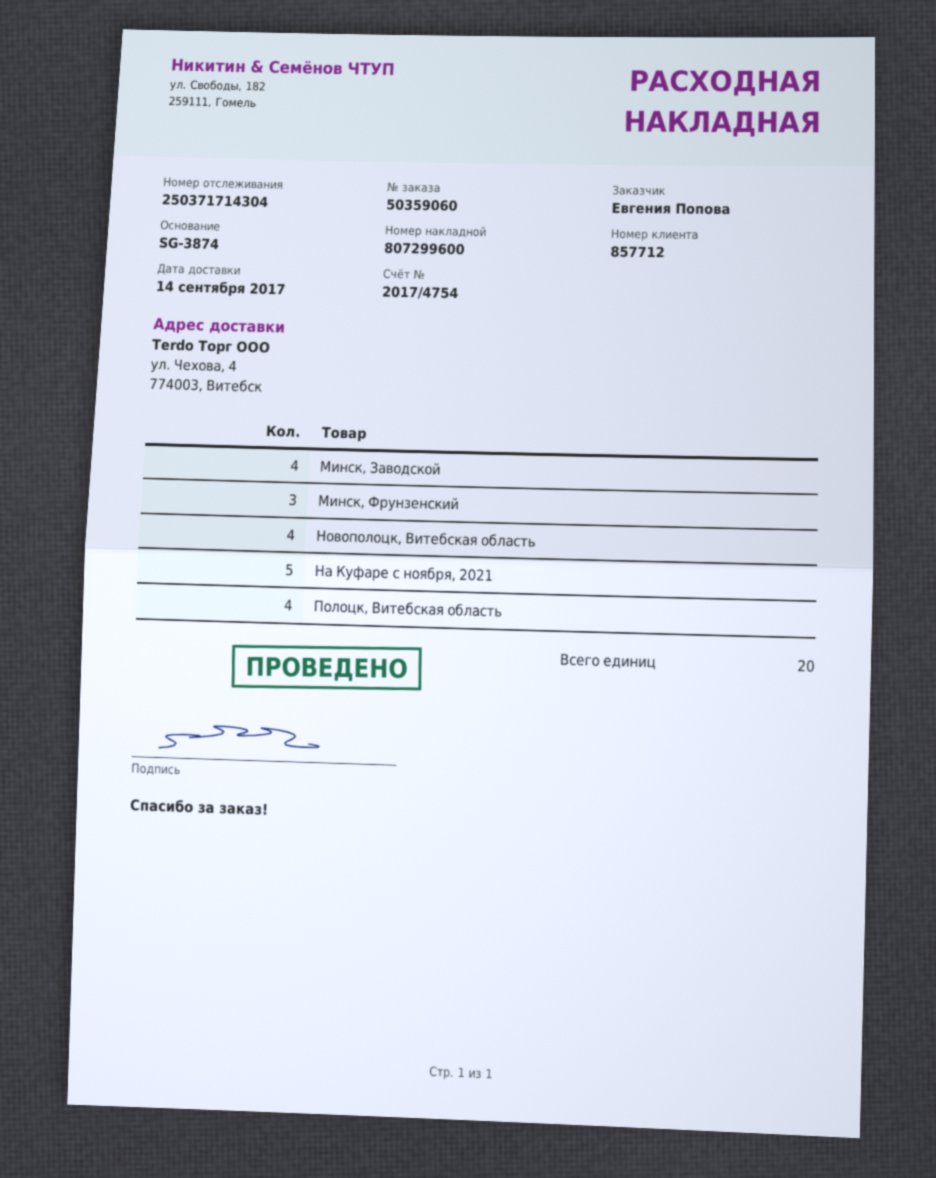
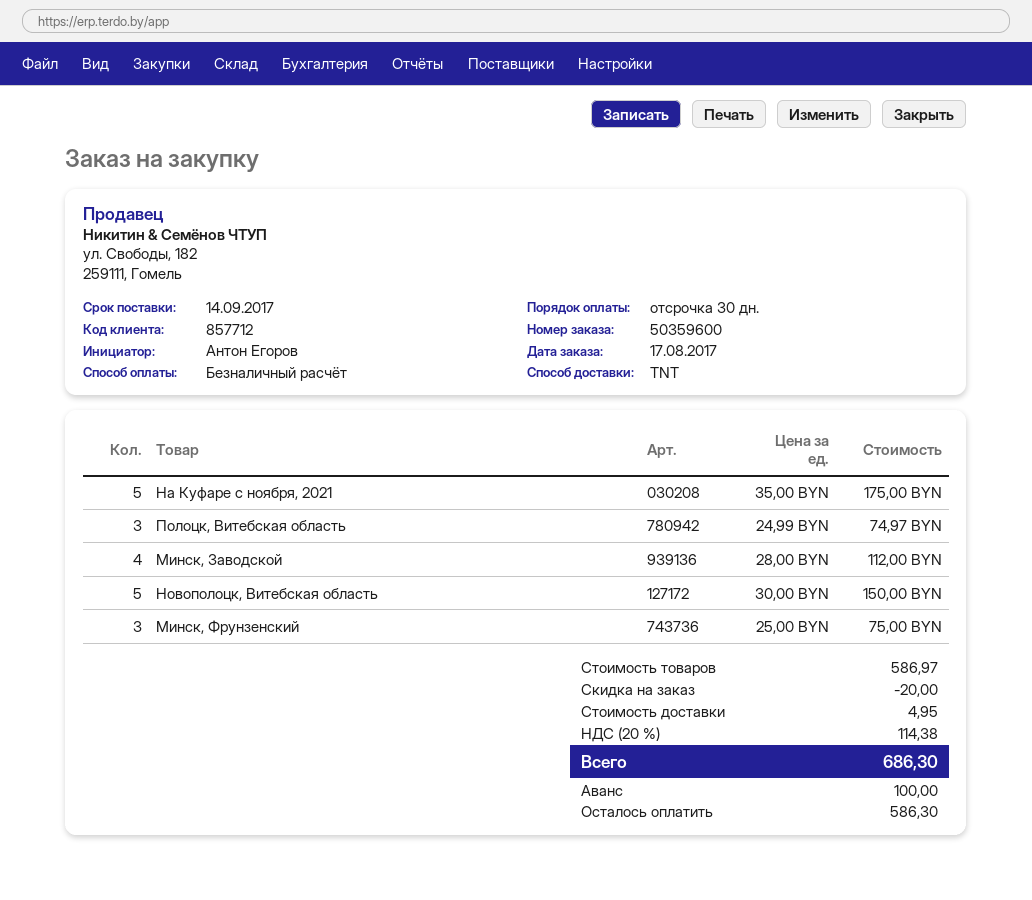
order number: 50359060 -> 50359600
ordered by: Евгения Попова -> Антон Егоров
Новополоцк, Витебская область: 4 -> 5
Полоцк, Витебская область: 4 -> 3

